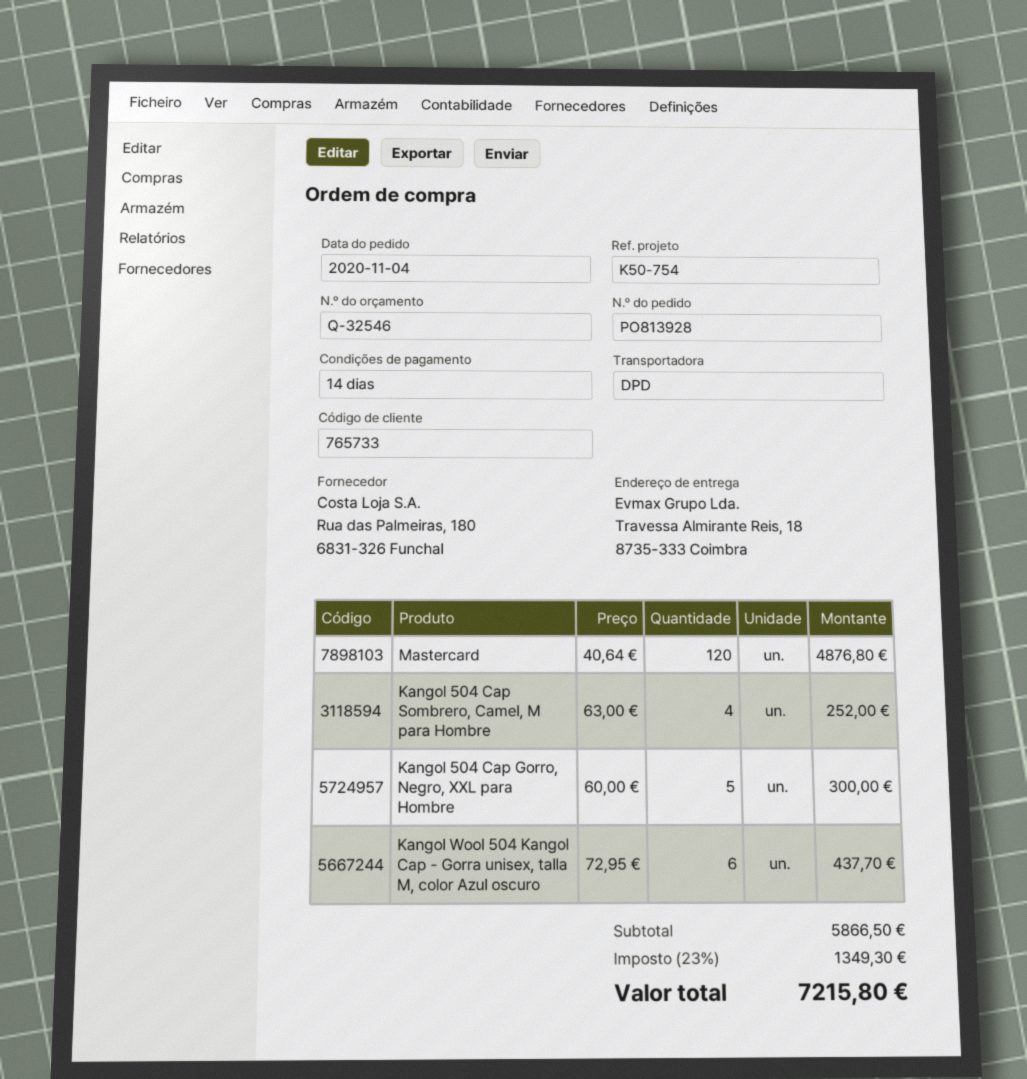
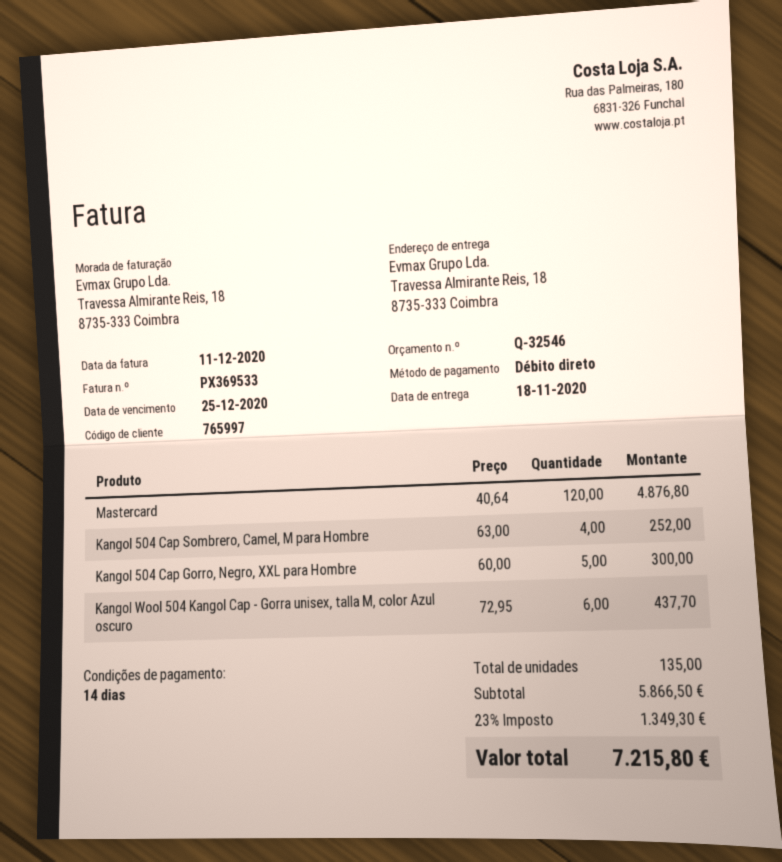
customer number: 765733 -> 765997

